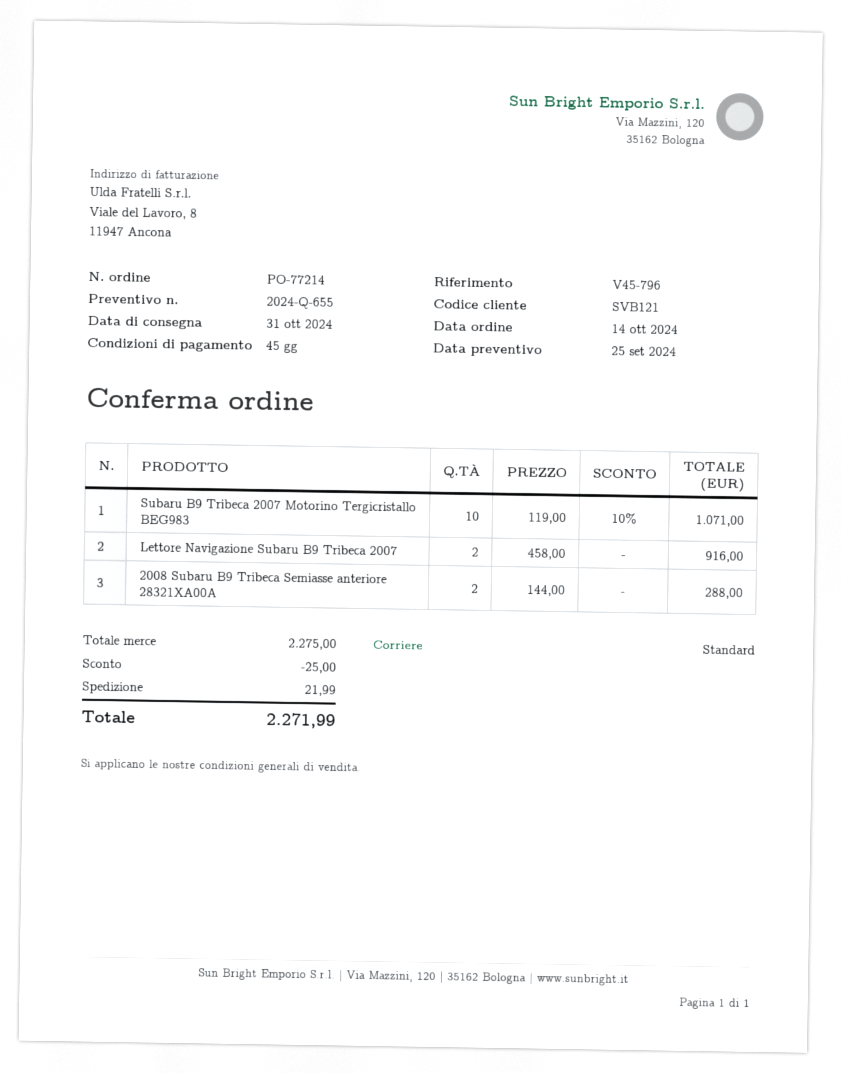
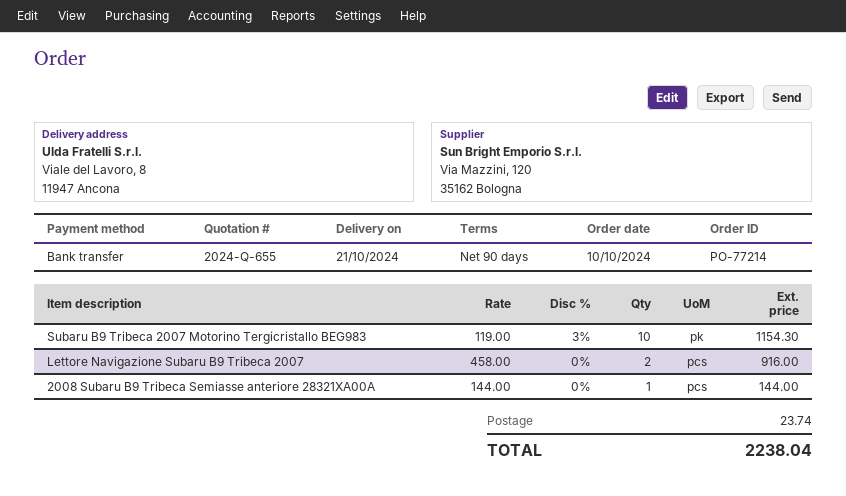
order date: 2024-10-14 -> 2024-10-10
delivery date: 2024-10-31 -> 2024-10-21
payment terms: 45 days -> 90 days
Subaru B9 Tribeca 2007 Motorino Tergicristallo BEG983: 10 x 119.00 - 10% = 1071.00 -> 10 x 119.00 - 3% = 1154.30
2008 Subaru B9 Tribeca Semiasse anteriore 28321XA00A: 2 x 144.00 = 288.00 -> 1 x 144.00 = 144.00
discount: 25.00 -> none
shipping: 21.99 -> 23.74
total: 2271.99 -> 2238.04

